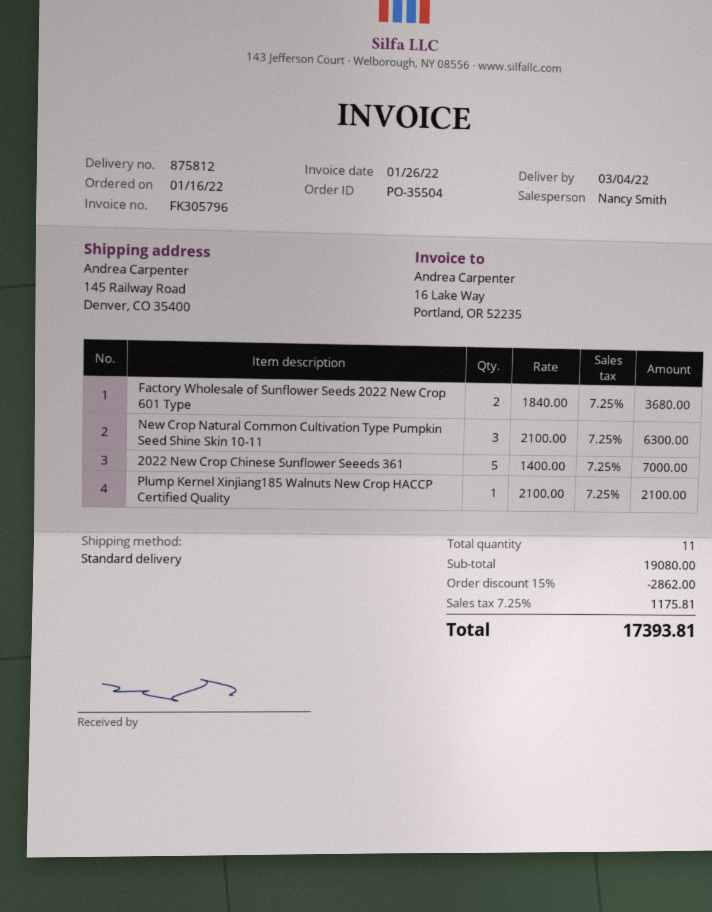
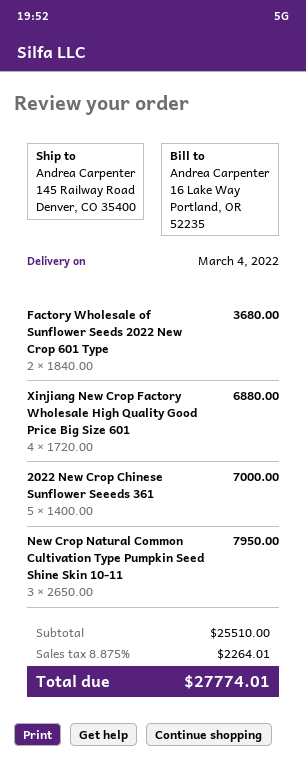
New Crop Natural Common Cultivation Type Pumpkin Seed Shine Skin 10-11: 3 x 2100.00 = 6300.00 -> 3 x 2650.00 = 7950.00
Plump Kernel Xinjiang185 Walnuts New Crop HACCP Certified Quality: 1 x 2100.00 = 2100.00 -> none
Xinjiang New Crop Factory Wholesale High Quality Good Price Big Size 601: none -> 4 x 1720.00 = 6880.00
subtotal: 19080.00 -> 25510.00
discount: 15% = 2862.00 -> none
tax: 7.25% = 1175.81 -> 8.875% = 2264.01
total: 17393.81 -> 27774.01

